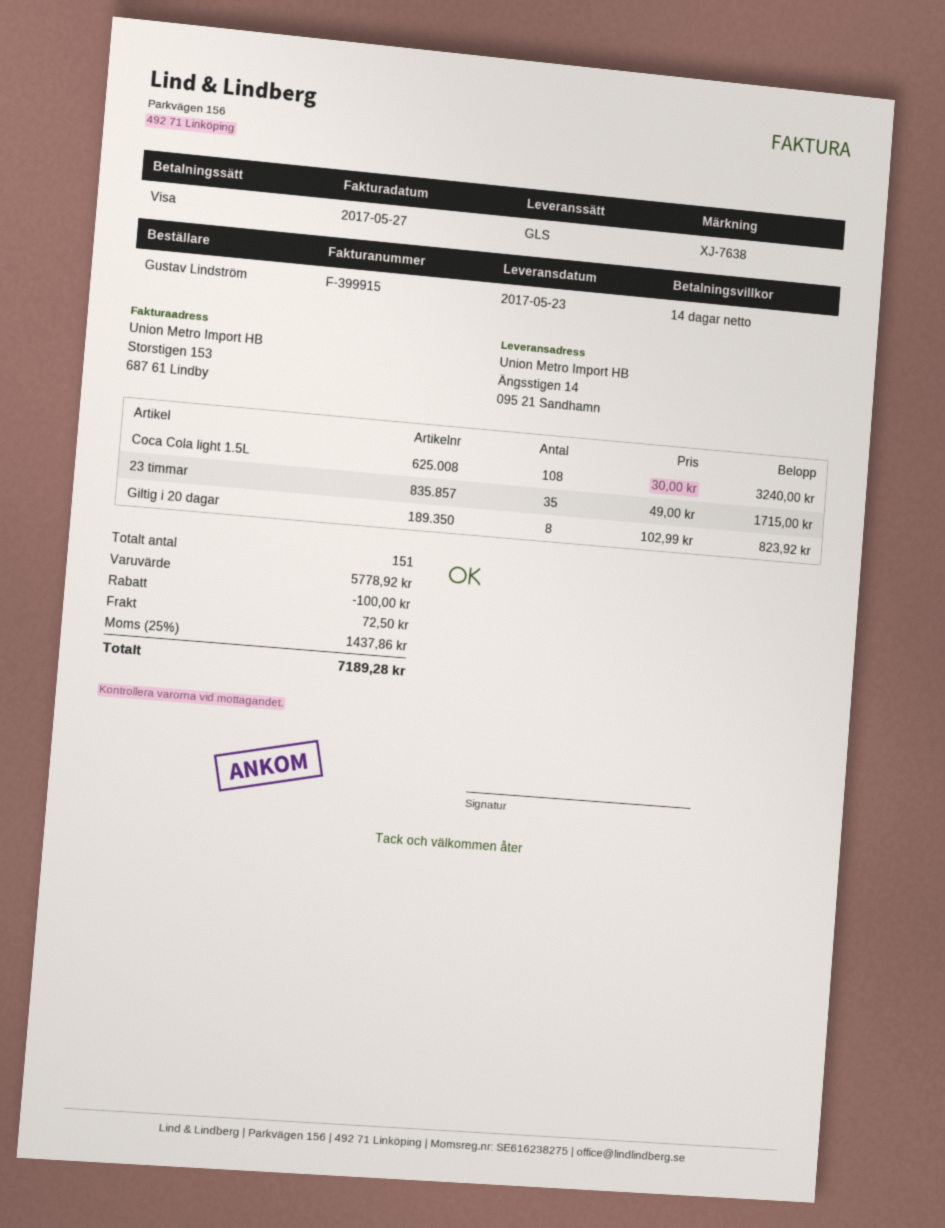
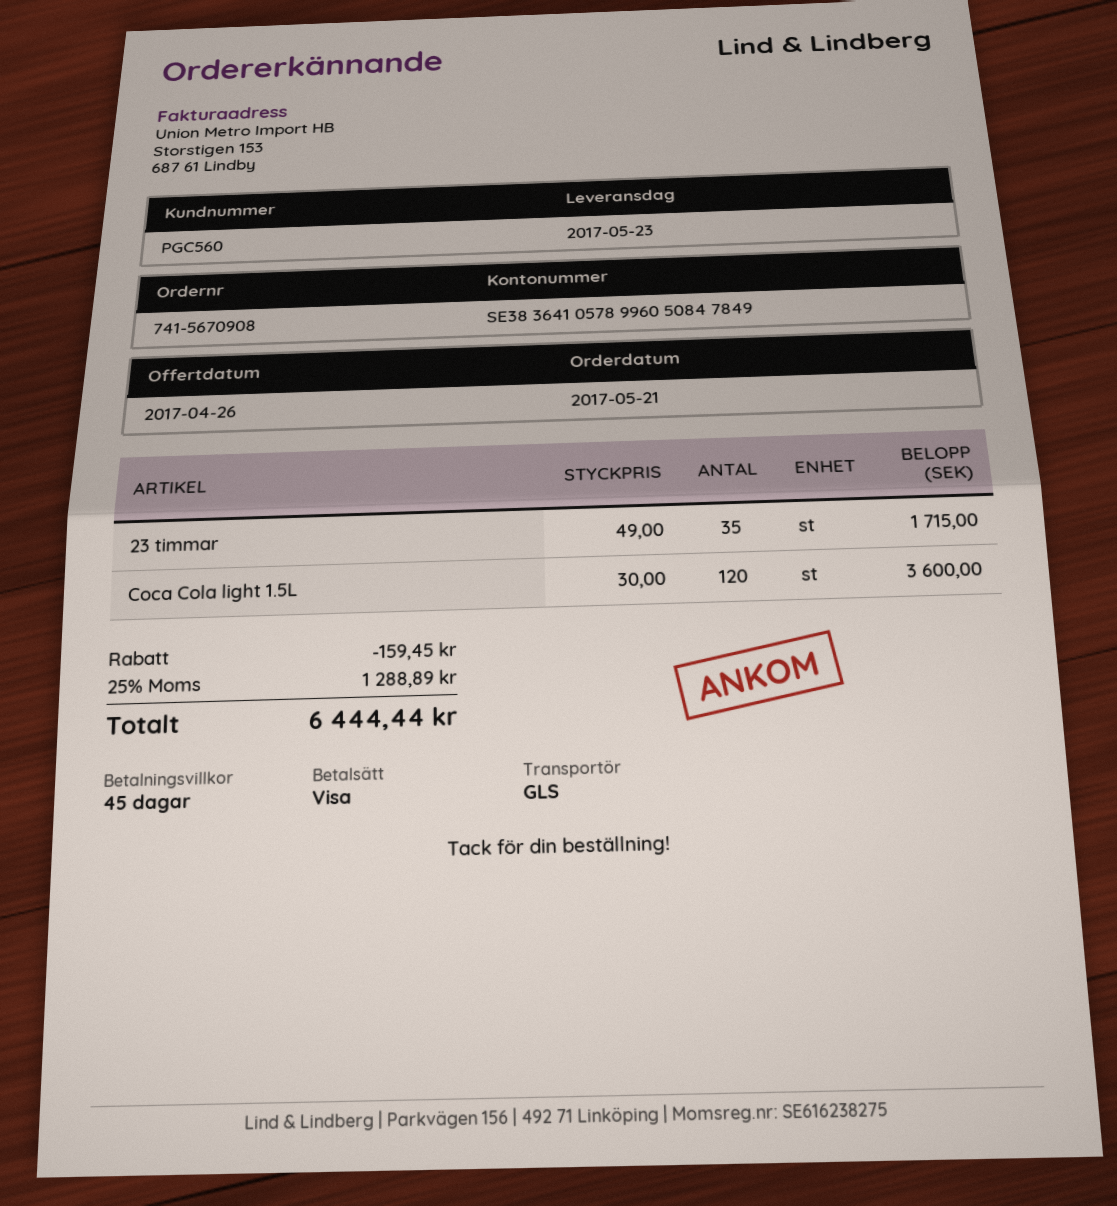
payment terms: 14 days -> 45 days
Coca Cola light 1.5L: 108 x 30.00 = 3240.00 -> 120 x 30.00 = 3600.00
Giltig i 20 dagar: 8 x 102.99 = 823.92 -> none
discount: 100.00 -> 159.45
shipping: 72.50 -> none
tax: 25% = 1437.86 -> 25% = 1288.89
total: 7189.28 -> 6444.44

